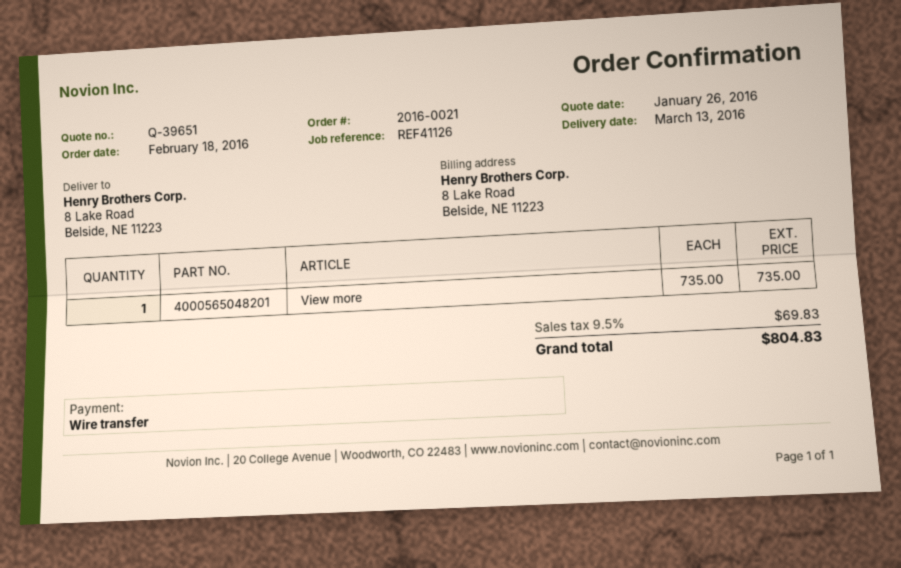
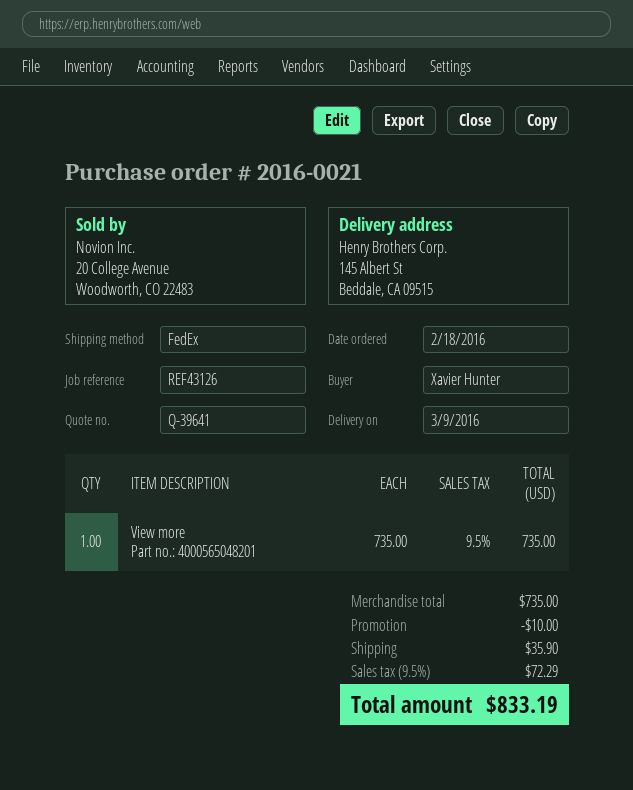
quote number: Q-39651 -> Q-39641
delivery date: 2016-03-13 -> 2016-03-09
reference: REF41126 -> REF43126
ship to: 8 Lake Road, Belside, NE 11223 -> 145 Albert St, Beddale, CA 09515
discount: none -> 10.00
shipping: none -> 35.90
tax: 9.5% = 69.83 -> 9.5% = 72.29
total: 804.83 -> 833.19

